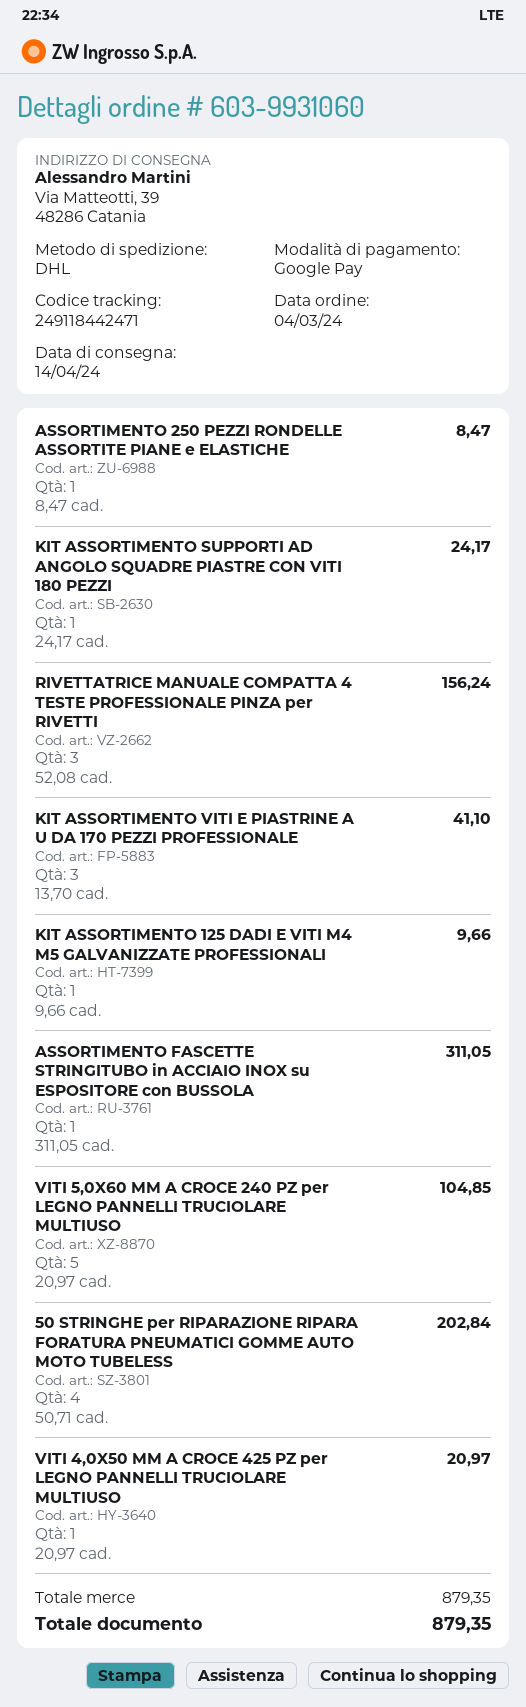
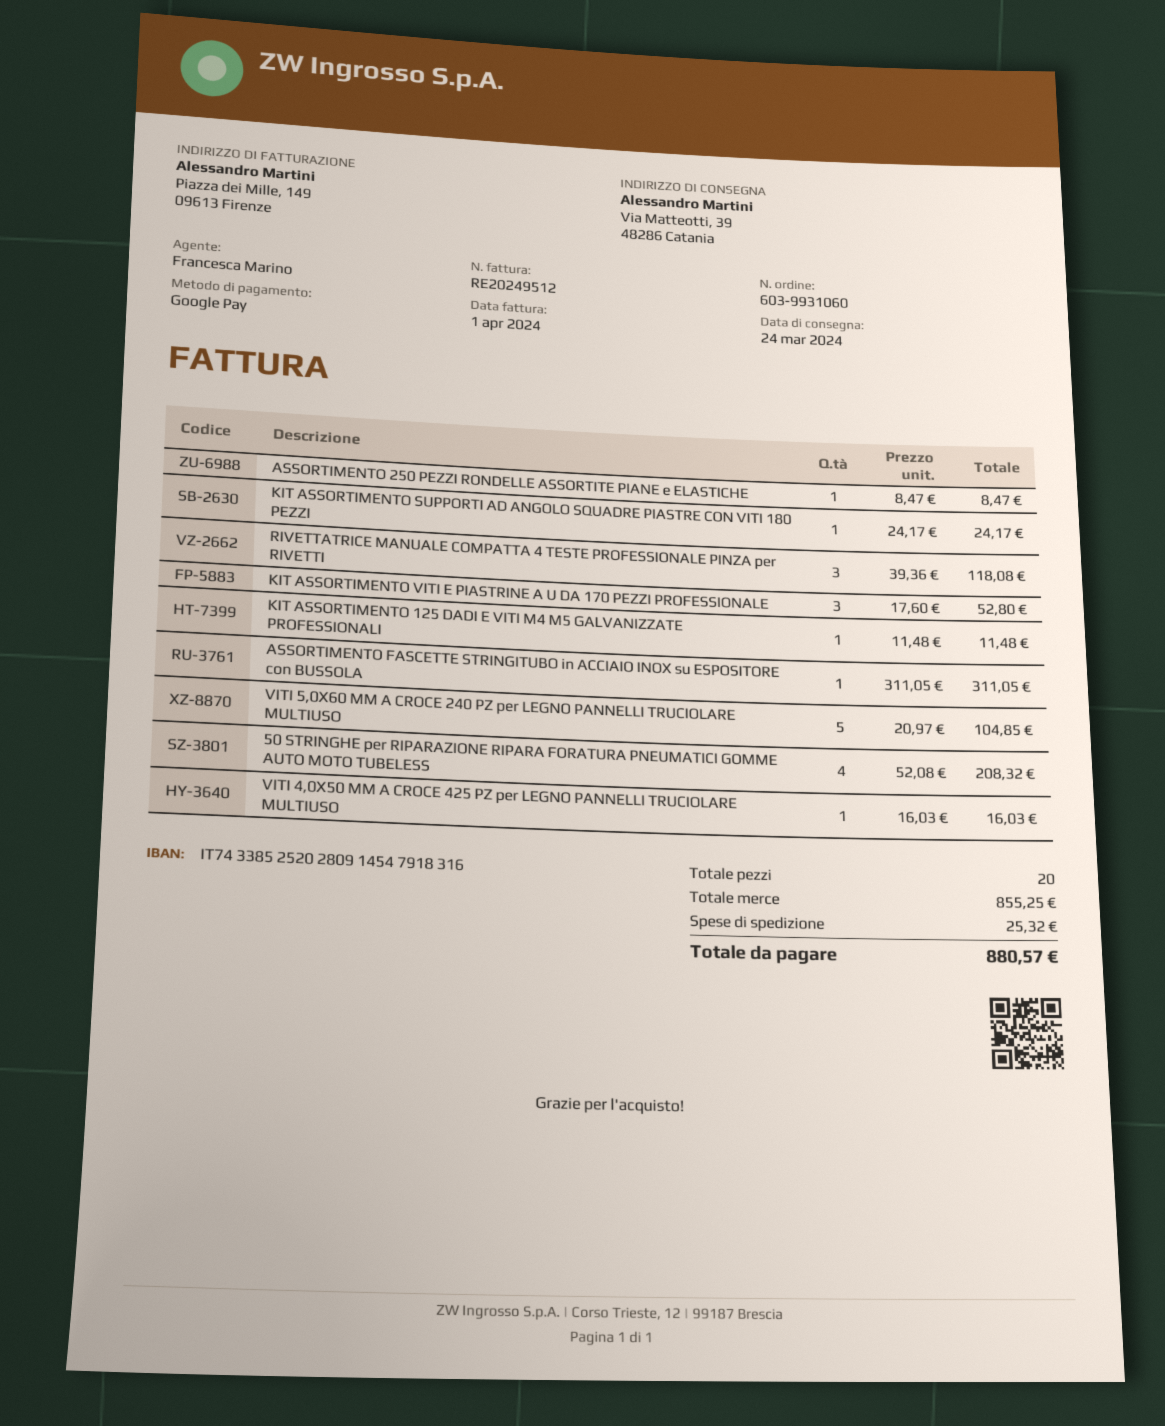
delivery date: 2024-04-14 -> 2024-03-24
RIVETTATRICE MANUALE COMPATTA 4 TESTE PROFESSIONALE PINZA per RIVETTI: 3 x 52.08 = 156.24 -> 3 x 39.36 = 118.08
KIT ASSORTIMENTO VITI E PIASTRINE A U DA 170 PEZZI PROFESSIONALE: 3 x 13.70 = 41.10 -> 3 x 17.60 = 52.80
KIT ASSORTIMENTO 125 DADI E VITI M4 M5 GALVANIZZATE PROFESSIONALI: 1 x 9.66 = 9.66 -> 1 x 11.48 = 11.48
50 STRINGHE per RIPARAZIONE RIPARA FORATURA PNEUMATICI GOMME AUTO MOTO TUBELESS: 4 x 50.71 = 202.84 -> 4 x 52.08 = 208.32
VITI 4,0X50 MM A CROCE 425 PZ per LEGNO PANNELLI TRUCIOLARE MULTIUSO: 1 x 20.97 = 20.97 -> 1 x 16.03 = 16.03
subtotal: 879.35 -> 855.25
shipping: none -> 25.32
total: 879.35 -> 880.57

